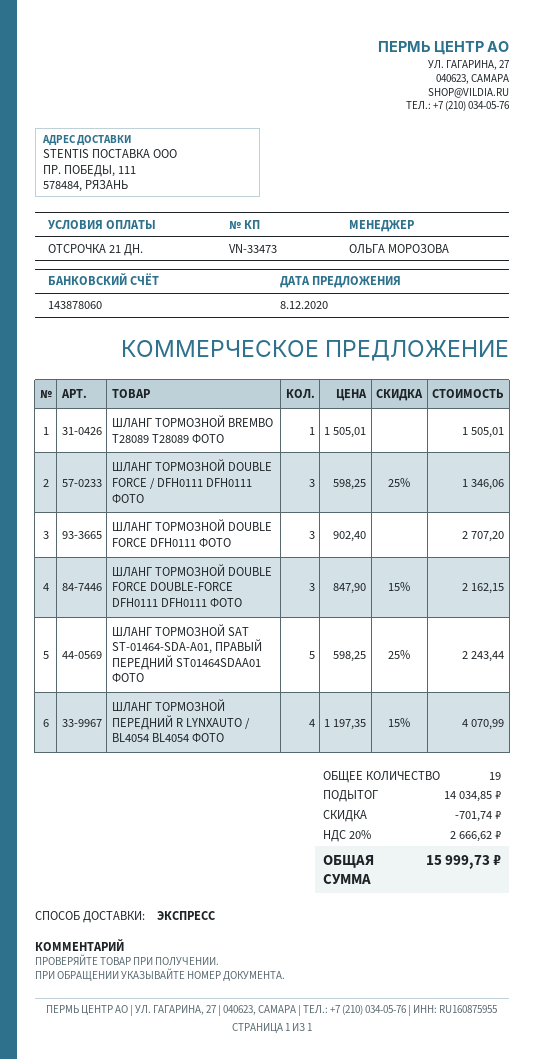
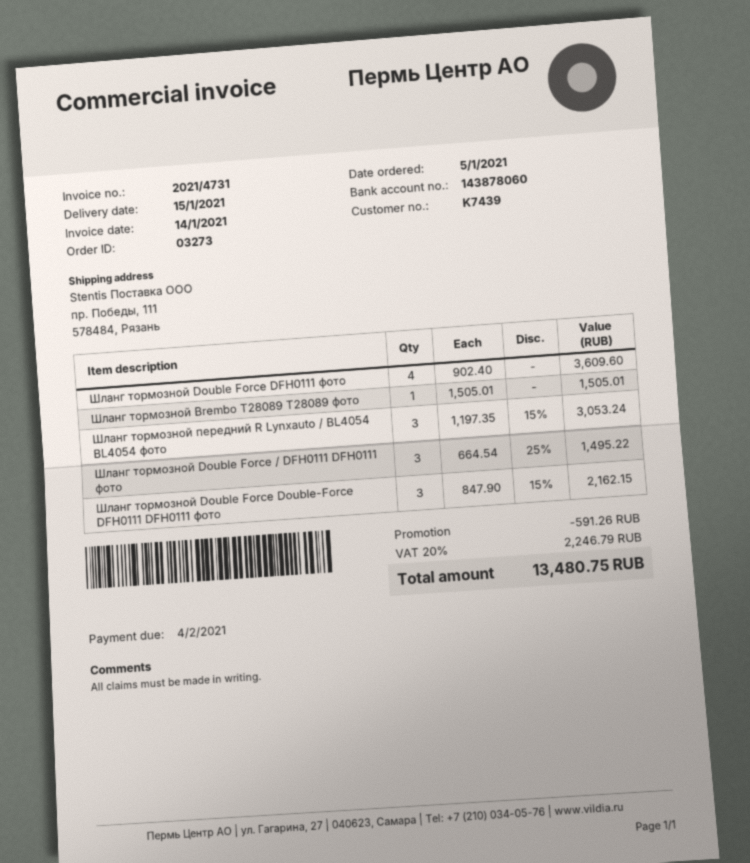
ШЛАНГ ТОРМОЗНОЙ DOUBLE FORCE / DFH0111 DFH0111 ФОТО: 3 x 598.25 - 25% = 1346.06 -> 3 x 664.54 - 25% = 1495.22
ШЛАНГ ТОРМОЗНОЙ DOUBLE FORCE DFH0111 ФОТО: 3 x 902.40 = 2707.20 -> 4 x 902.40 = 3609.60
ШЛАНГ ТОРМОЗНОЙ SAT ST-01464-SDA-A01, ПРАВЫЙ ПЕРЕДНИЙ ST01464SDAA01 ФОТО: 5 x 598.25 - 25% = 2243.44 -> none
ШЛАНГ ТОРМОЗНОЙ ПЕРЕДНИЙ R LYNXAUTO / BL4054 BL4054 ФОТО: 4 x 1197.35 - 15% = 4070.99 -> 3 x 1197.35 - 15% = 3053.24
discount: 701.74 -> 591.26
tax: 20% = 2666.62 -> 20% = 2246.79
total: 15999.73 -> 13480.75

